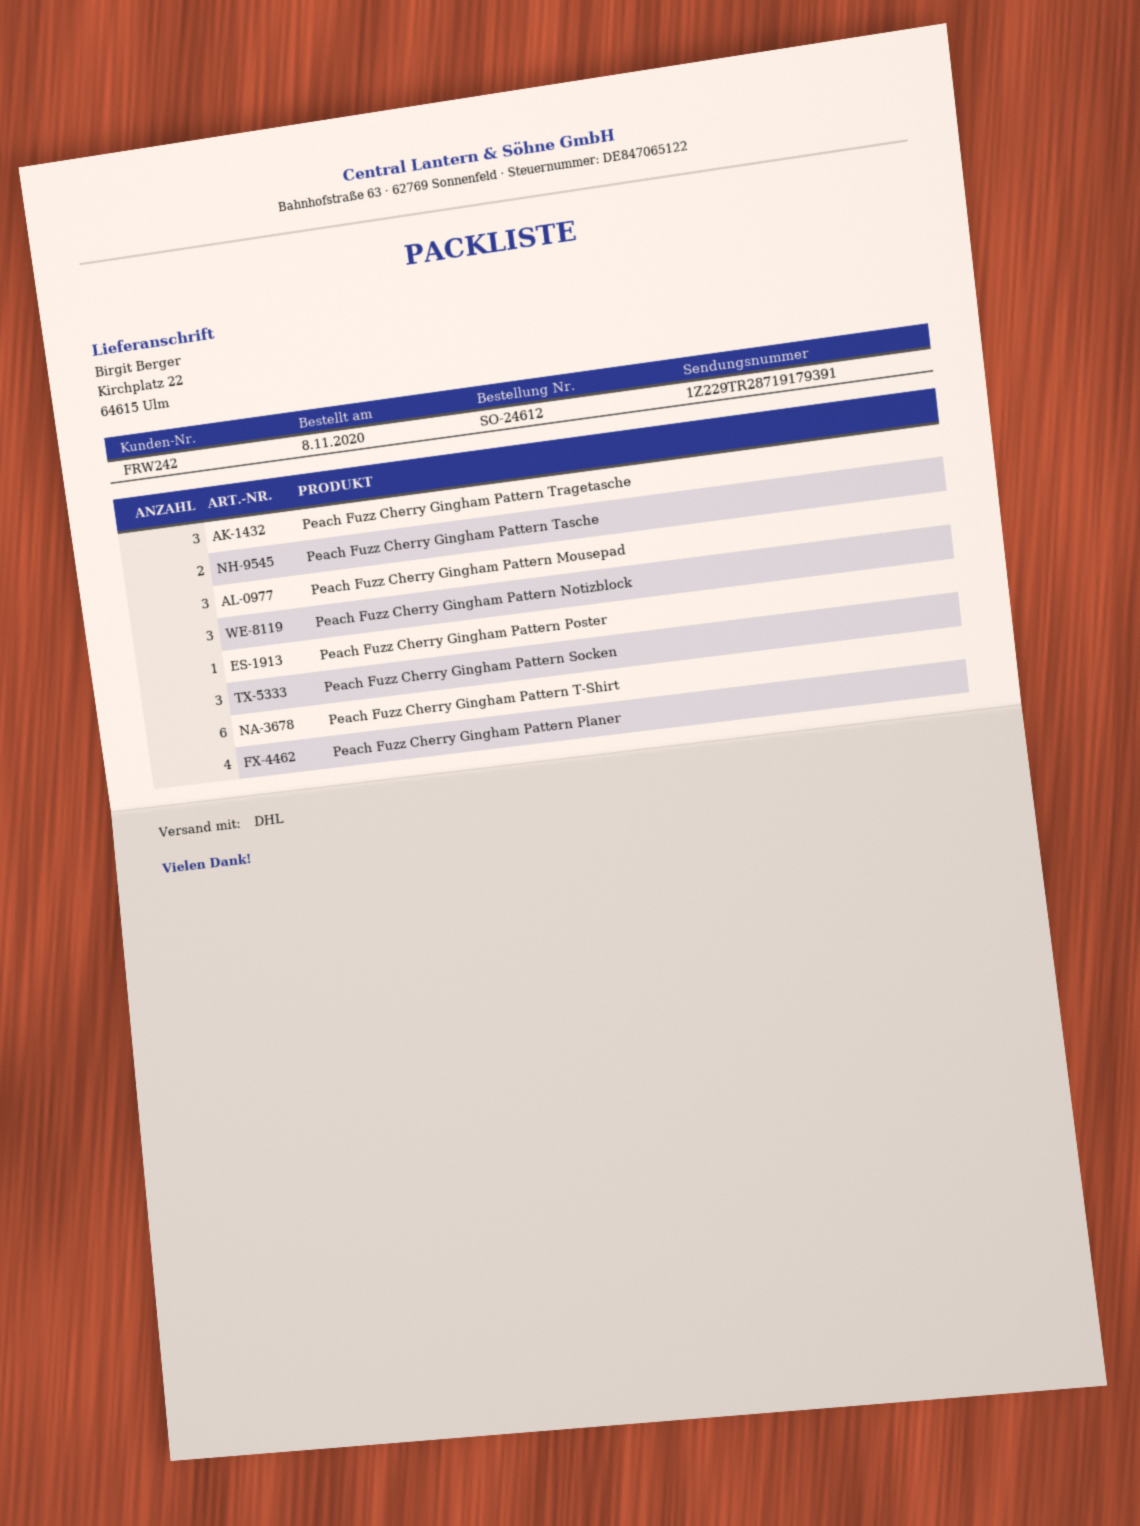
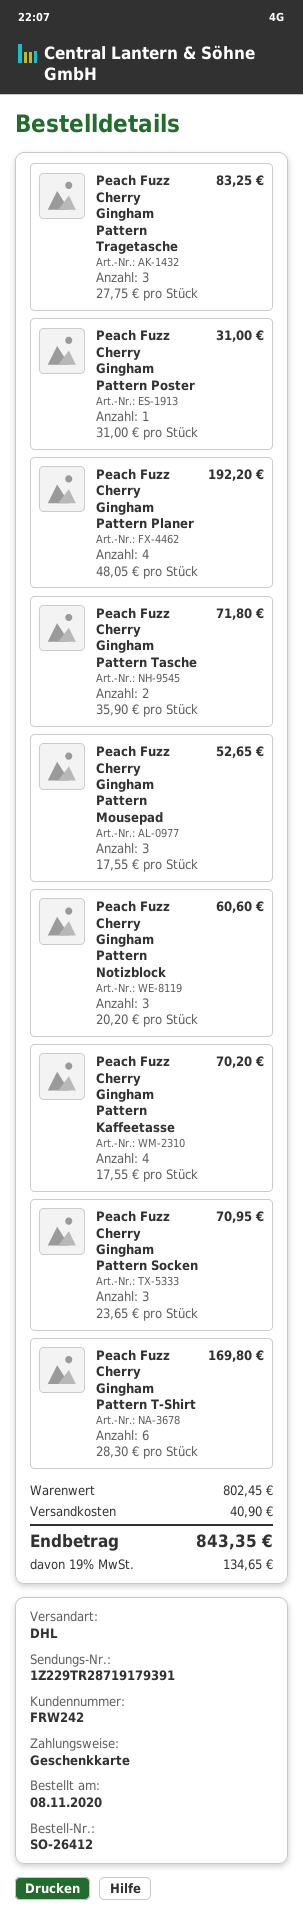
order number: SO-24612 -> SO-26412
Peach Fuzz Cherry Gingham Pattern Kaffeetasse: none -> 4

